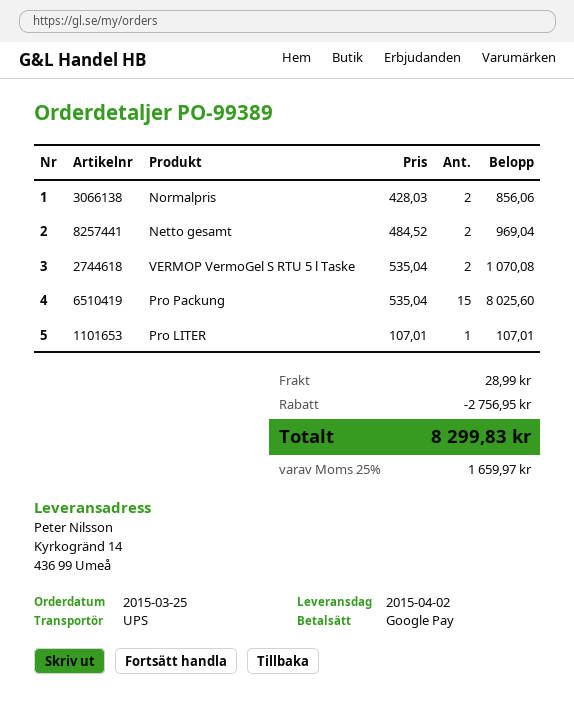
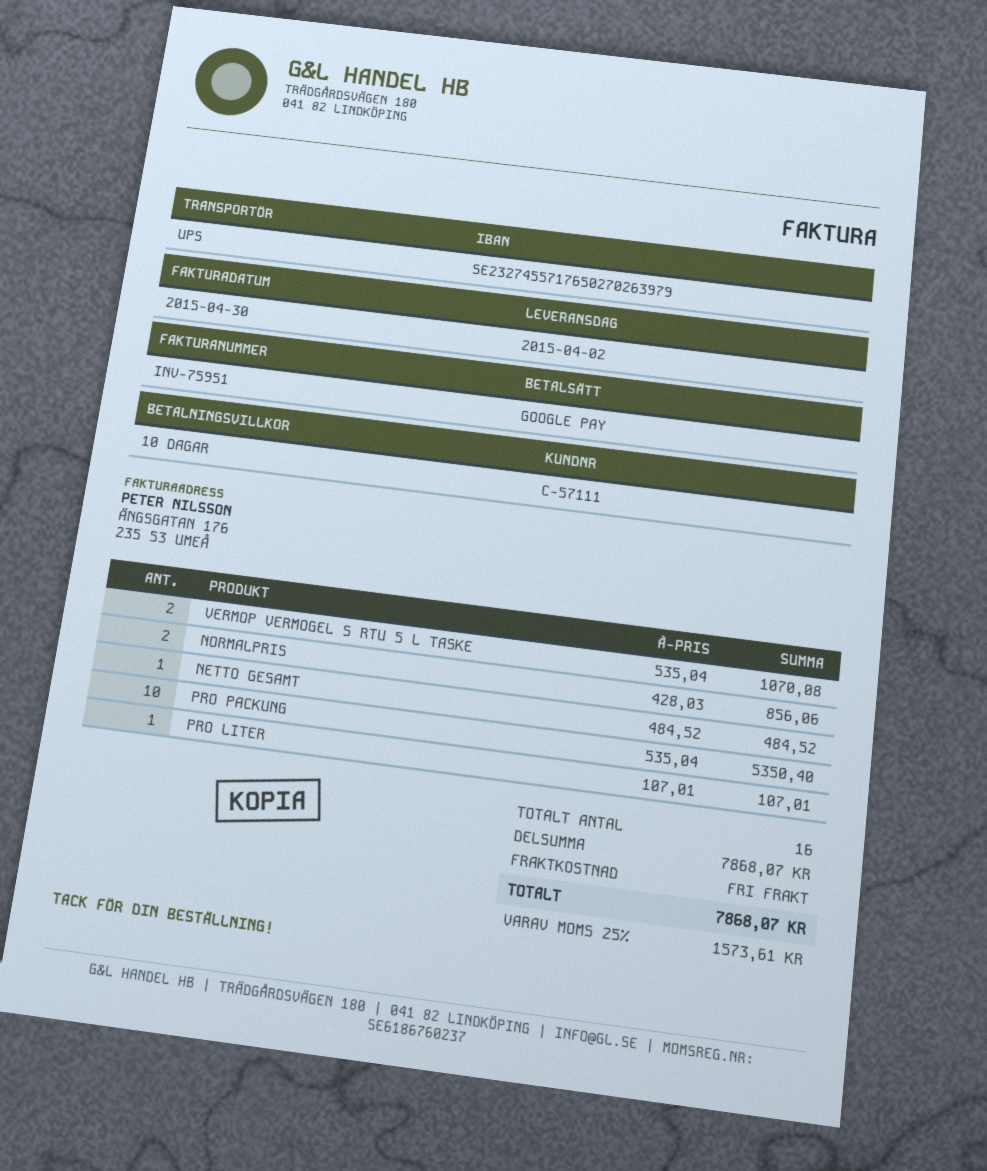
Netto gesamt: 2 x 484.52 = 969.04 -> 1 x 484.52 = 484.52
Pro Packung: 15 x 535.04 = 8025.60 -> 10 x 535.04 = 5350.40
discount: 2756.95 -> none
shipping: 28.99 -> 0.00
tax: 25% = 1659.97 -> 25% = 1573.61
total: 8299.83 -> 7868.07

